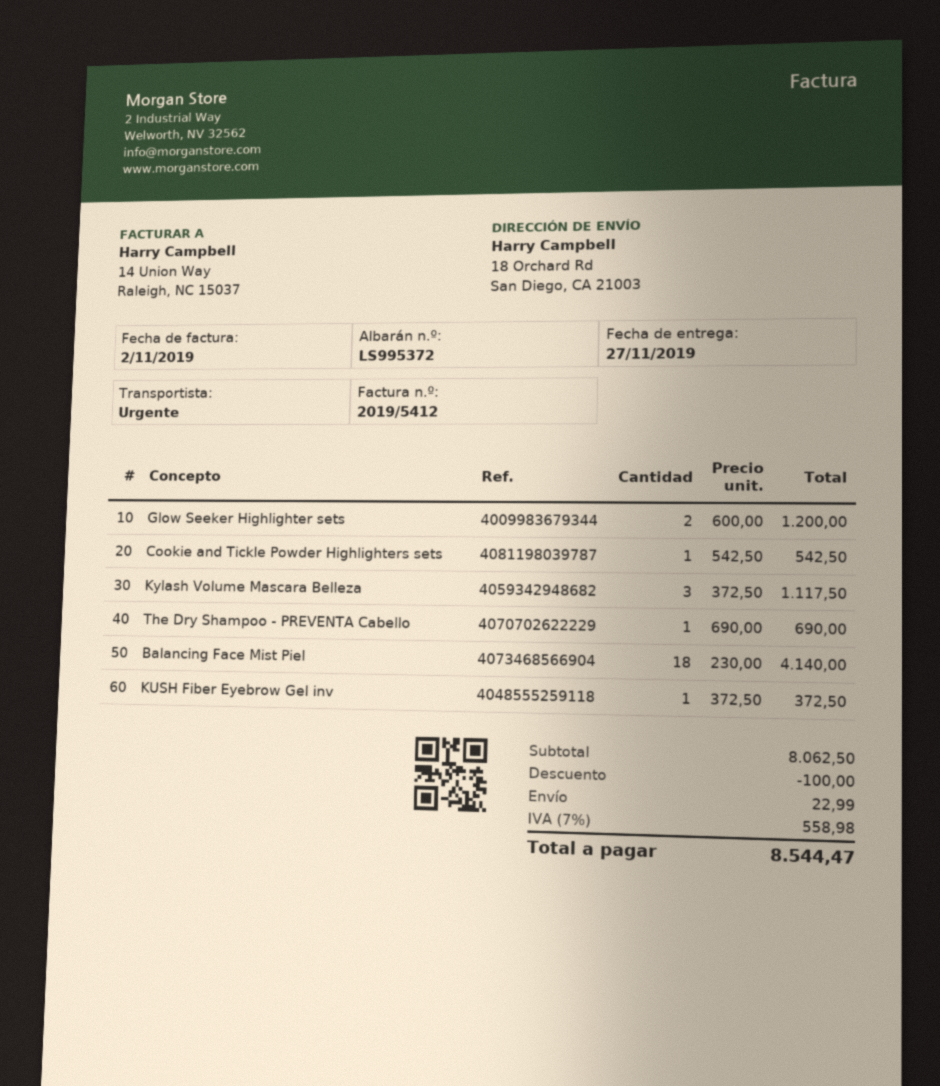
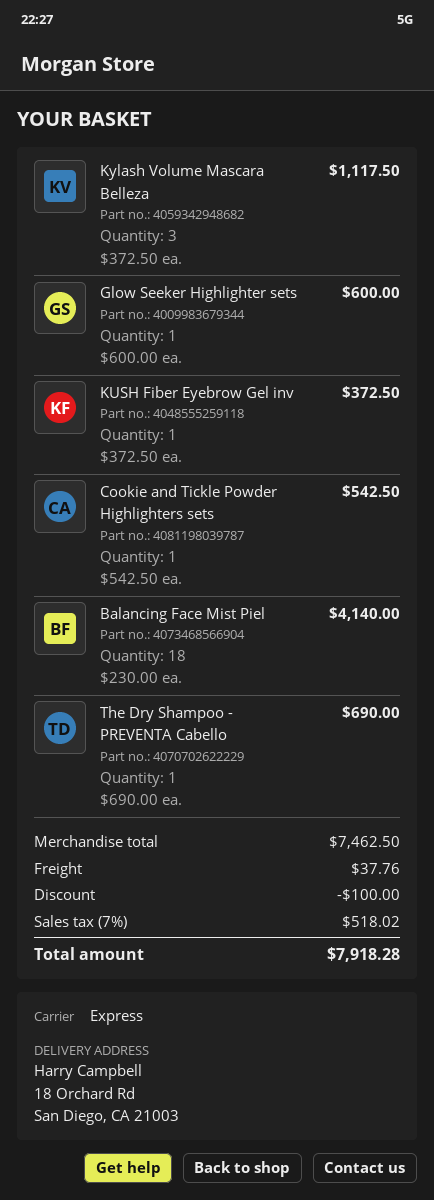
Glow Seeker Highlighter sets: 2 x 600.00 = 1200.00 -> 1 x 600.00 = 600.00
subtotal: 8062.50 -> 7462.50
shipping: 22.99 -> 37.76
tax: 7% = 558.98 -> 7% = 518.02
total: 8544.47 -> 7918.28

